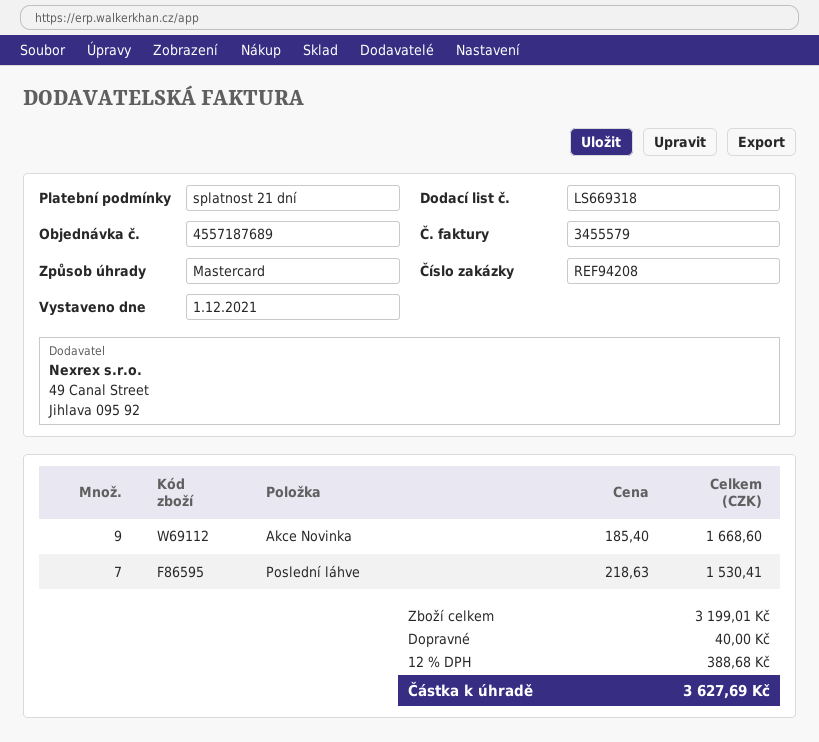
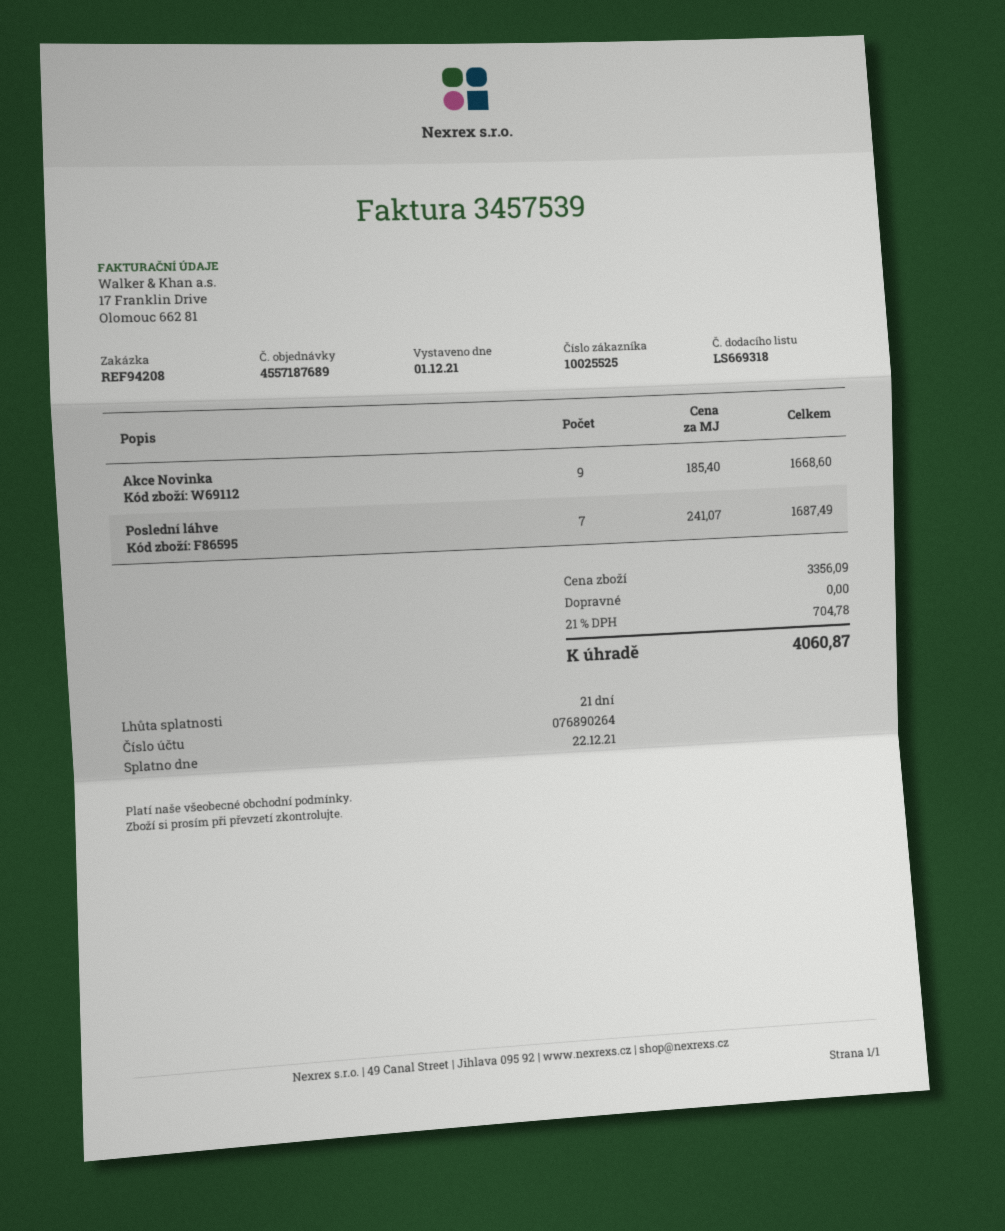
invoice number: 3455579 -> 3457539
Poslední láhve: 7 x 218.63 = 1530.41 -> 7 x 241.07 = 1687.49
subtotal: 3199.01 -> 3356.09
shipping: 40.00 -> 0.00
tax: 12% = 388.68 -> 21% = 704.78
total: 3627.69 -> 4060.87

